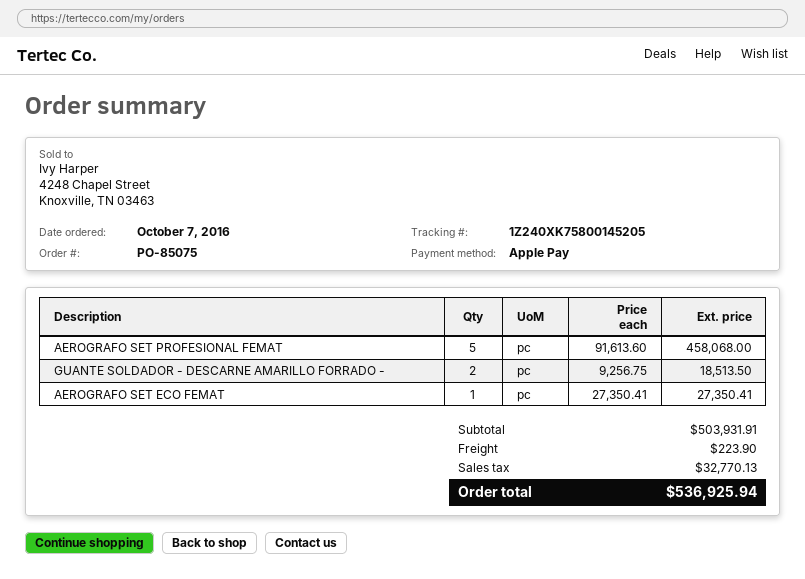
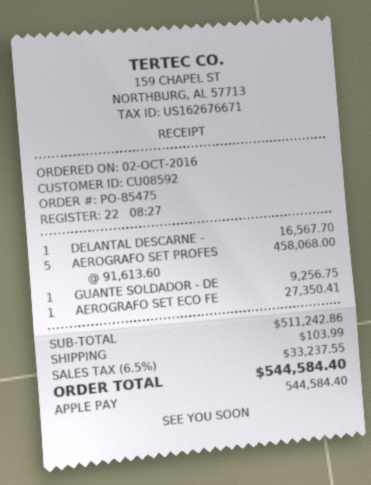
order number: PO-85075 -> PO-85475
order date: 2016-10-07 -> 2016-10-02
GUANTE SOLDADOR - DESCARNE AMARILLO FORRADO -: 2 x 9256.75 = 18513.50 -> 1 x 9256.75 = 9256.75
DELANTAL DESCARNE -: none -> 1 x 16567.70 = 16567.70
subtotal: 503931.91 -> 511242.86
shipping: 223.90 -> 103.99
tax: 32770.13 -> 33237.55
total: 536925.94 -> 544584.40

